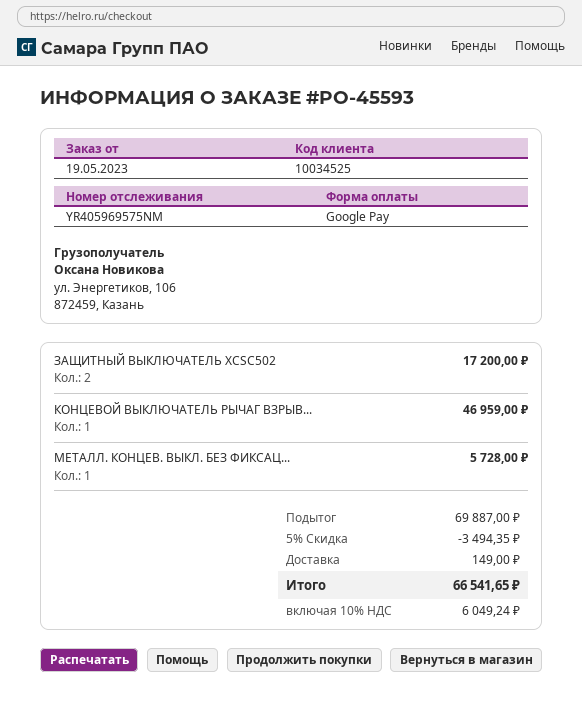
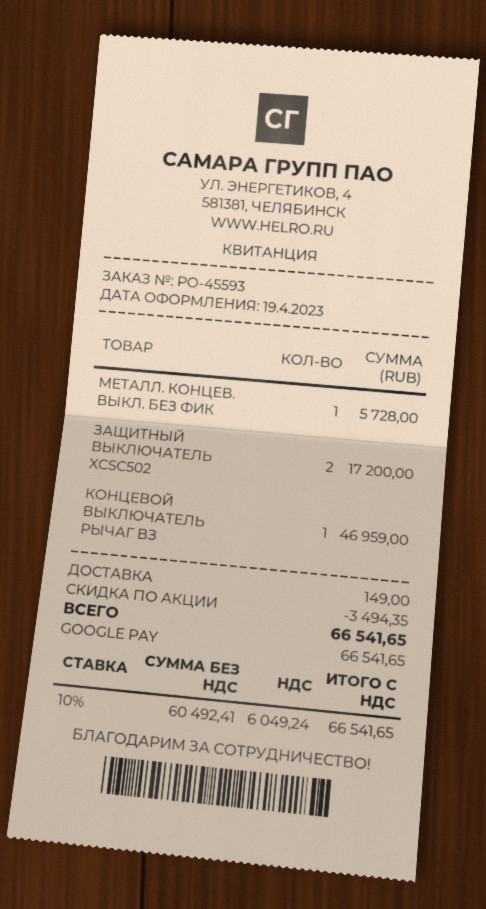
order date: 2023-05-19 -> 2023-04-19

